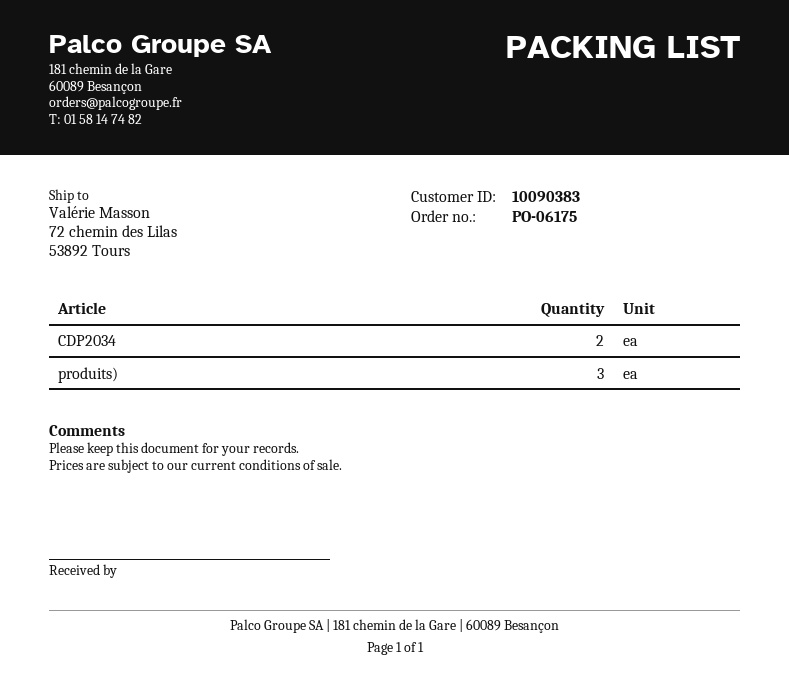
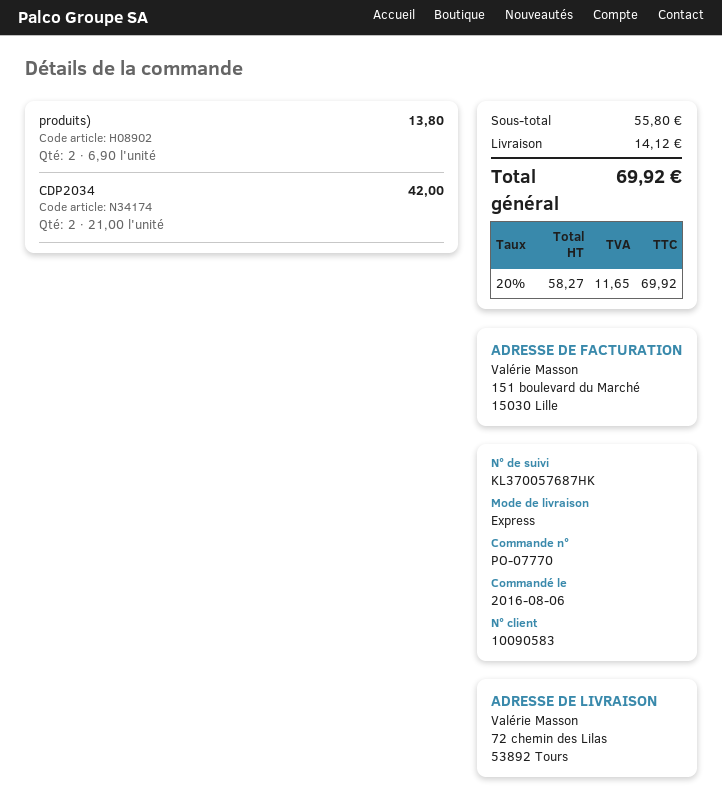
order number: PO-06175 -> PO-07770
customer number: 10090383 -> 10090583
produits): 3 -> 2

